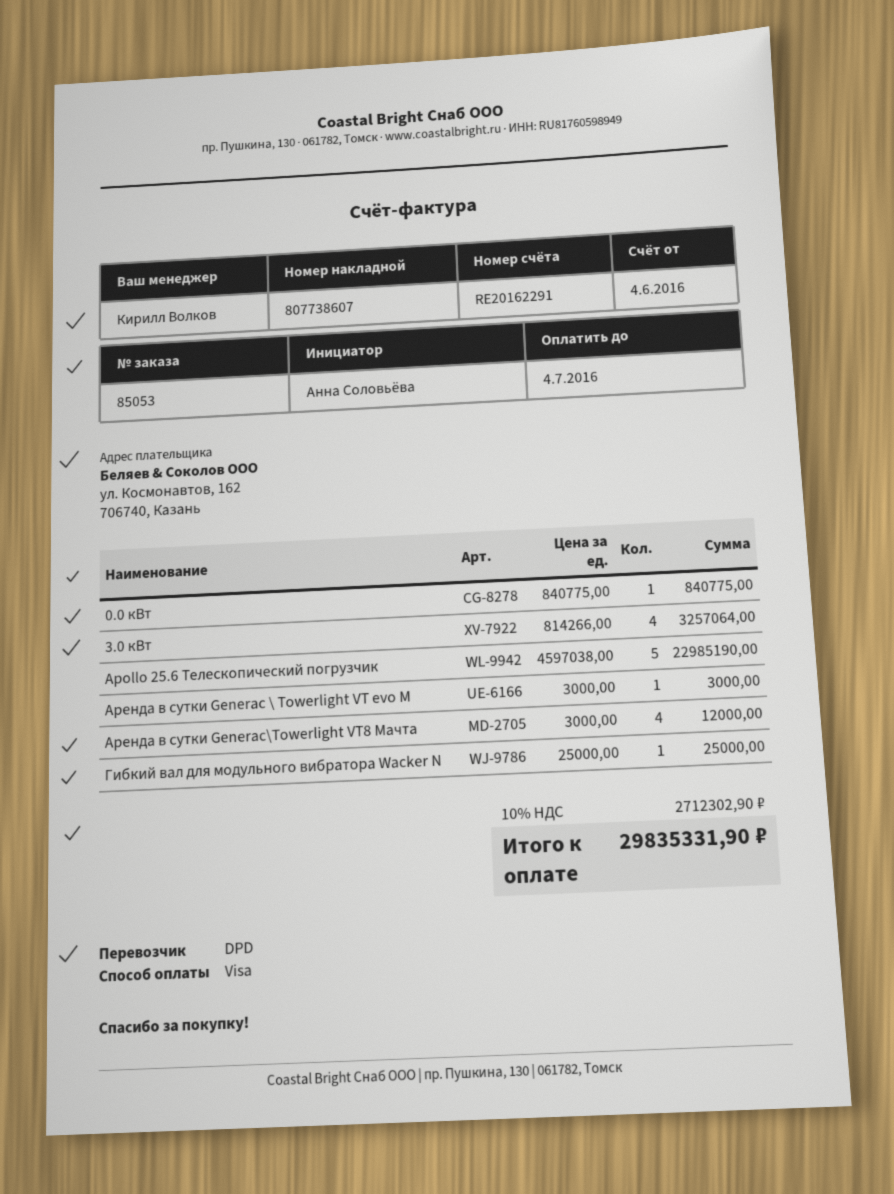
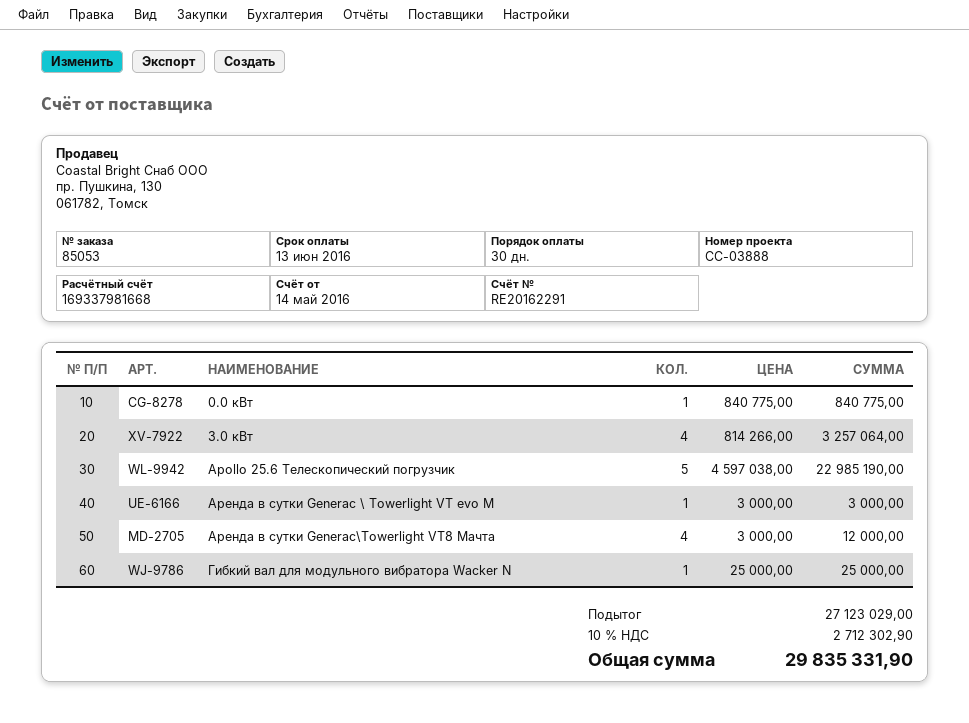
invoice date: 2016-06-04 -> 2016-05-14
due date: 2016-07-04 -> 2016-06-13

